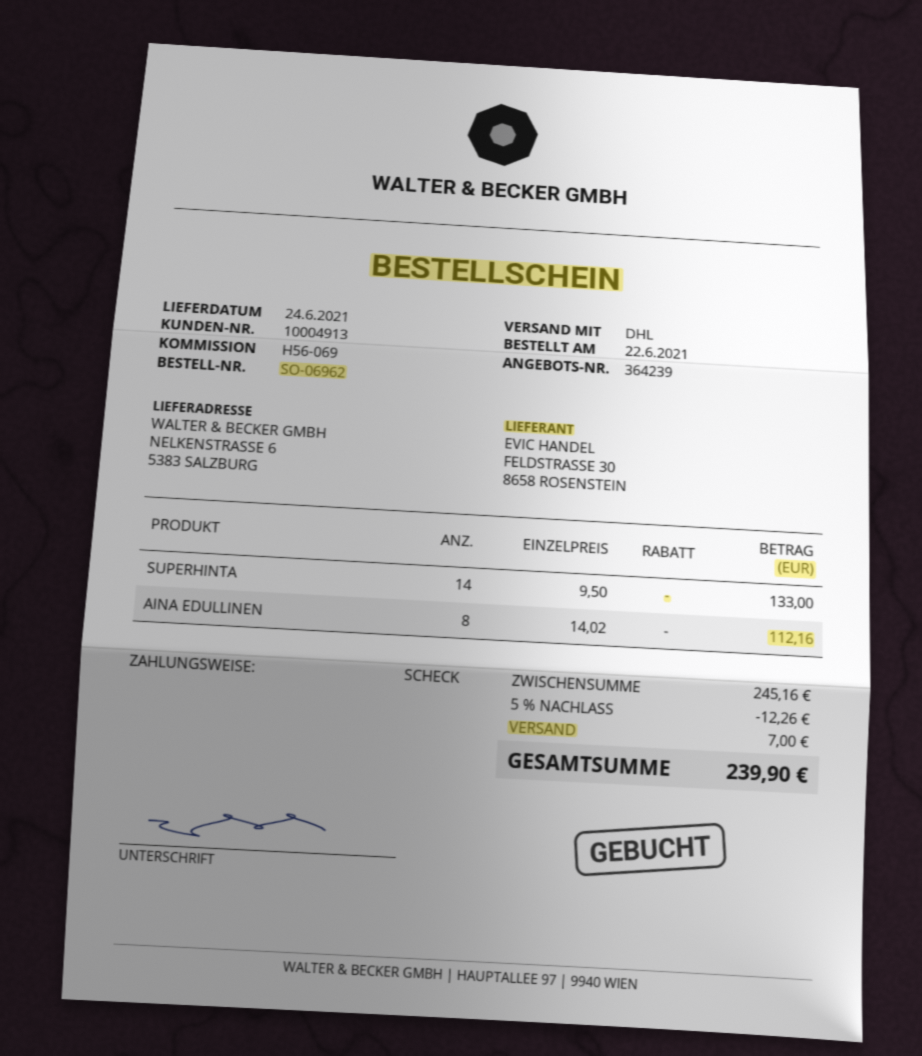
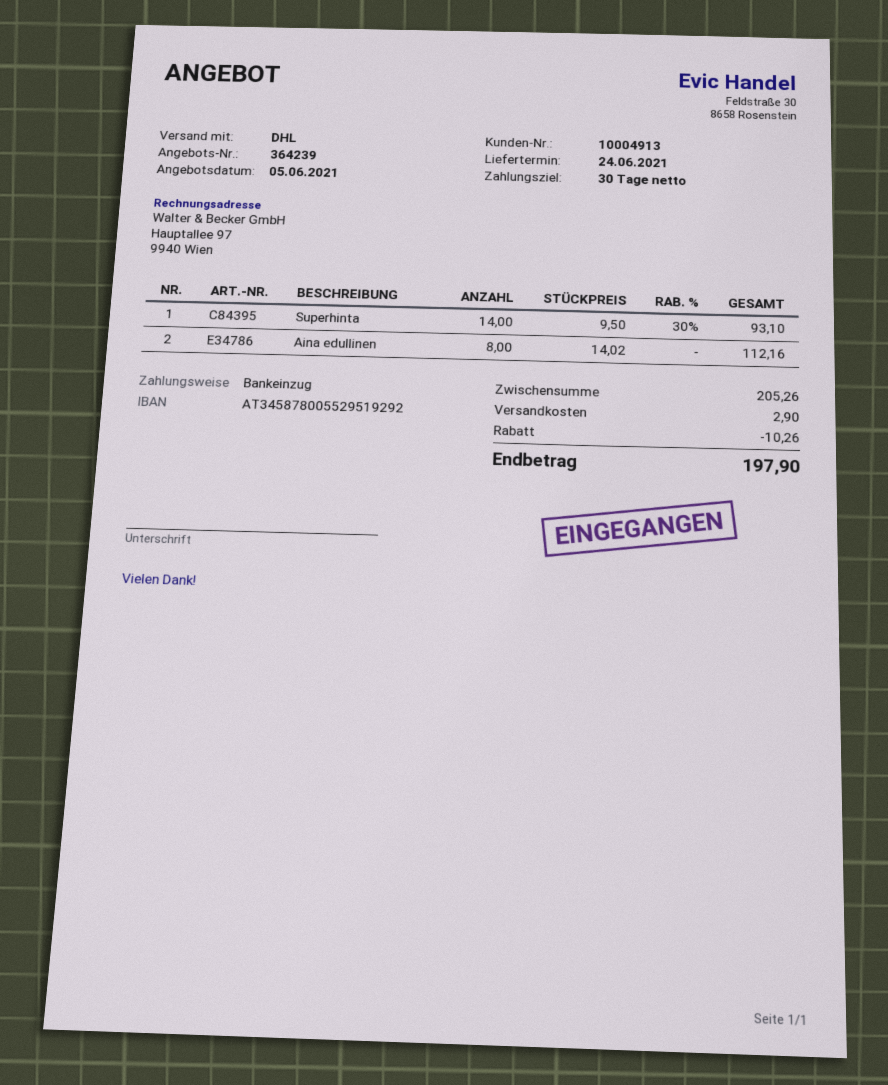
payment method: cheque -> direct debit
SUPERHINTA: 14 x 9.50 = 133.00 -> 14 x 9.50 - 30% = 93.10
subtotal: 245.16 -> 205.26
discount: 12.26 -> 10.26
shipping: 7.00 -> 2.90
total: 239.90 -> 197.90

